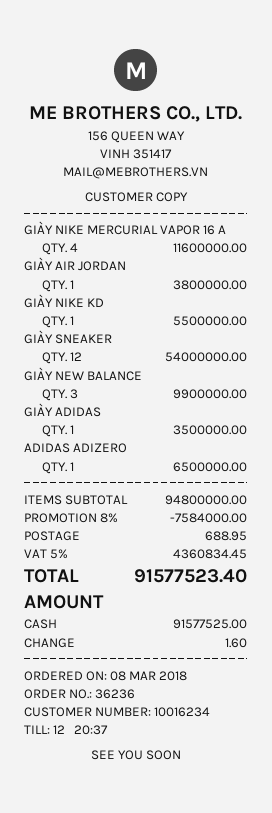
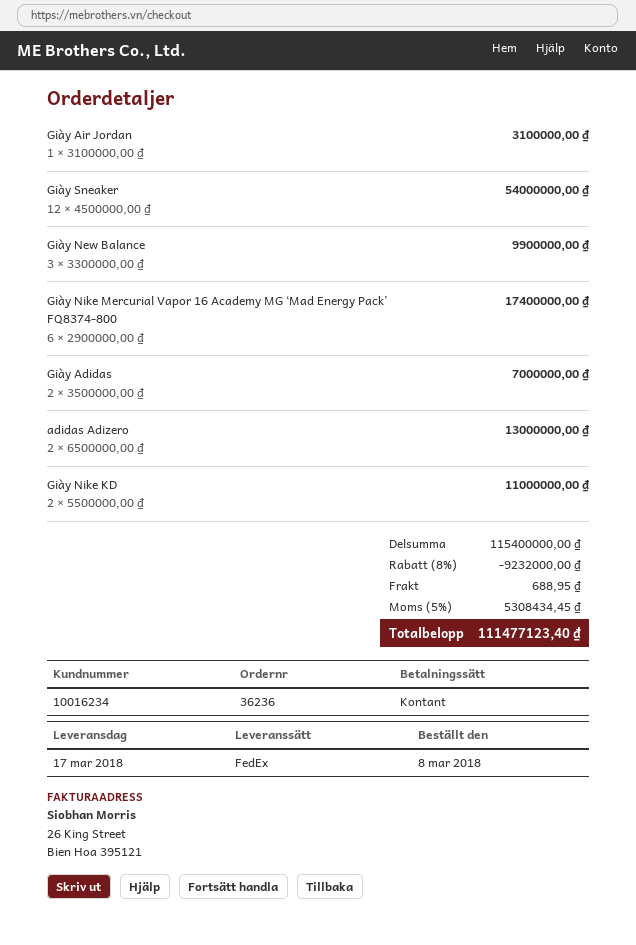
GIÀY NIKE MERCURIAL VAPOR 16 A: 4 for 11600000.00 -> 6 for 17400000.00
GIÀY AIR JORDAN: 1 for 3800000.00 -> 1 for 3100000.00
GIÀY NIKE KD: 1 for 5500000.00 -> 2 for 11000000.00
GIÀY ADIDAS: 1 for 3500000.00 -> 2 for 7000000.00
ADIDAS ADIZERO: 1 for 6500000.00 -> 2 for 13000000.00
subtotal: 94800000.00 -> 115400000.00
discount: 8% = 7584000.00 -> 8% = 9232000.00
tax: 5% = 4360834.45 -> 5% = 5308434.45
total: 91577523.40 -> 111477123.40

